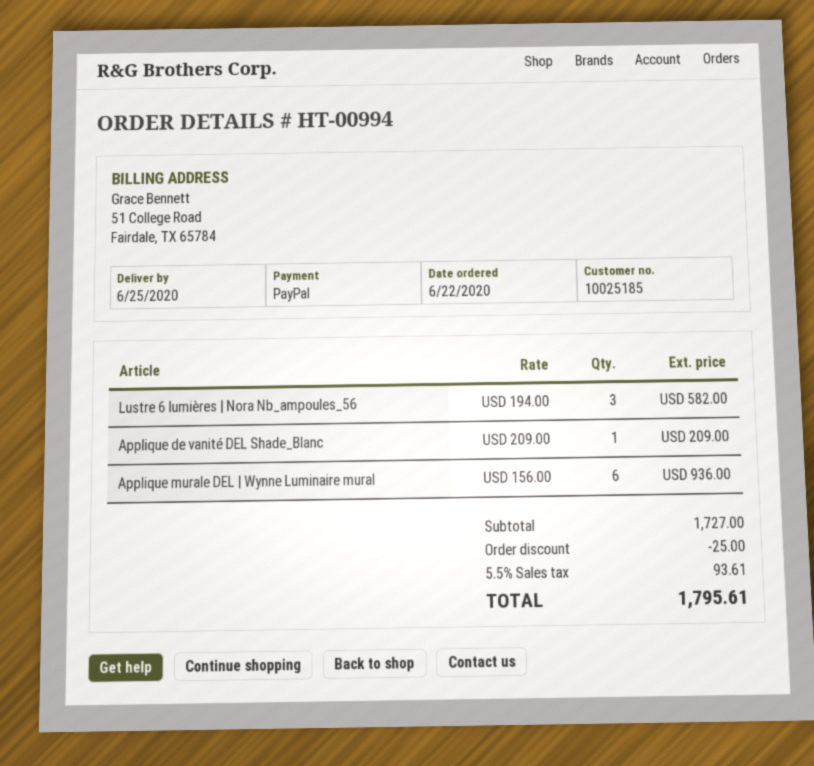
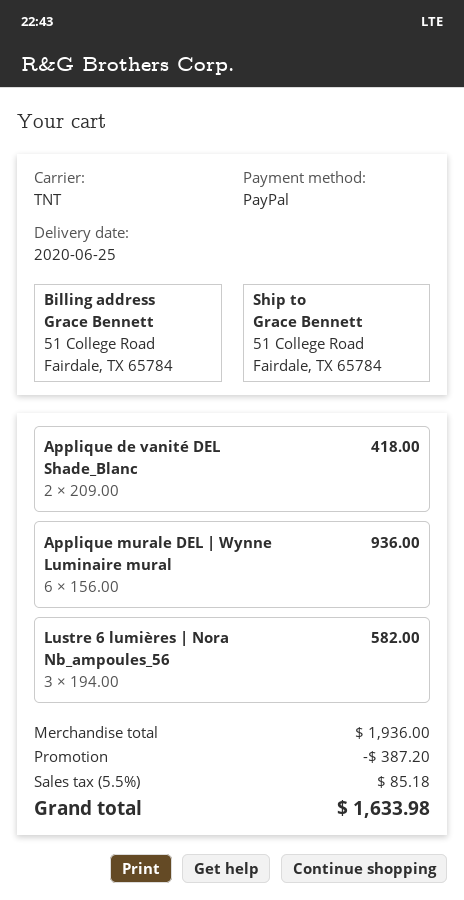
Applique de vanité DEL Shade_Blanc: 1 x 209.00 = 209.00 -> 2 x 209.00 = 418.00
subtotal: 1727.00 -> 1936.00
discount: 25.00 -> 387.20
tax: 5.5% = 93.61 -> 5.5% = 85.18
total: 1795.61 -> 1633.98

